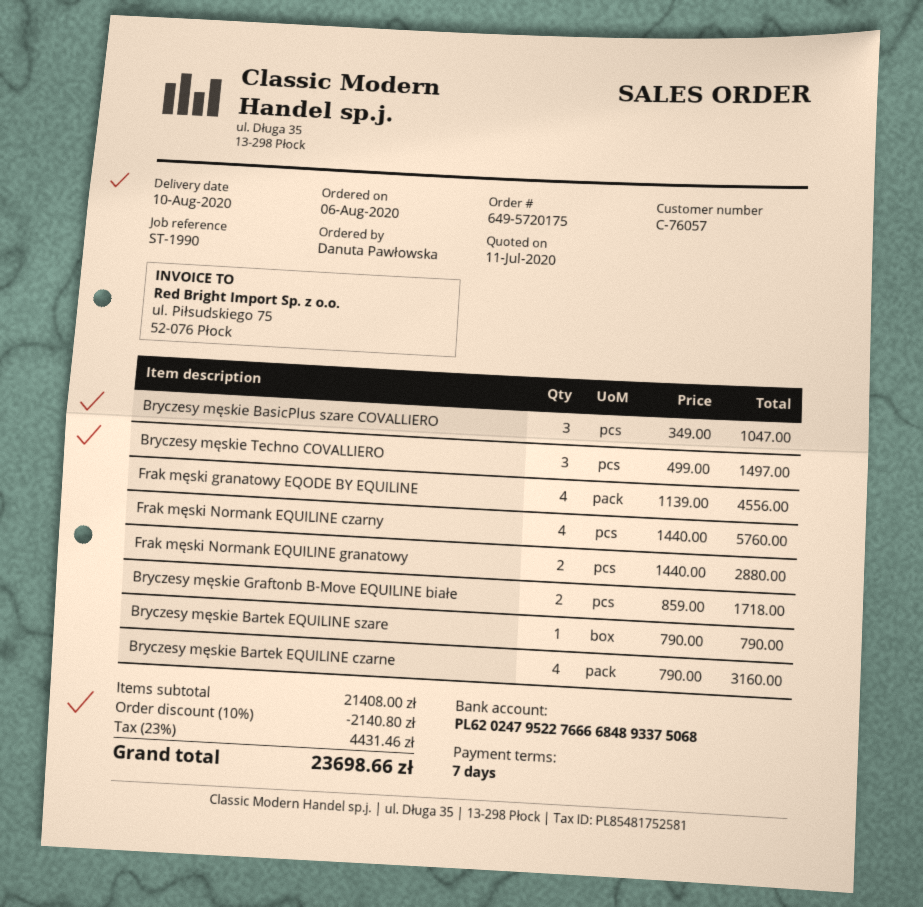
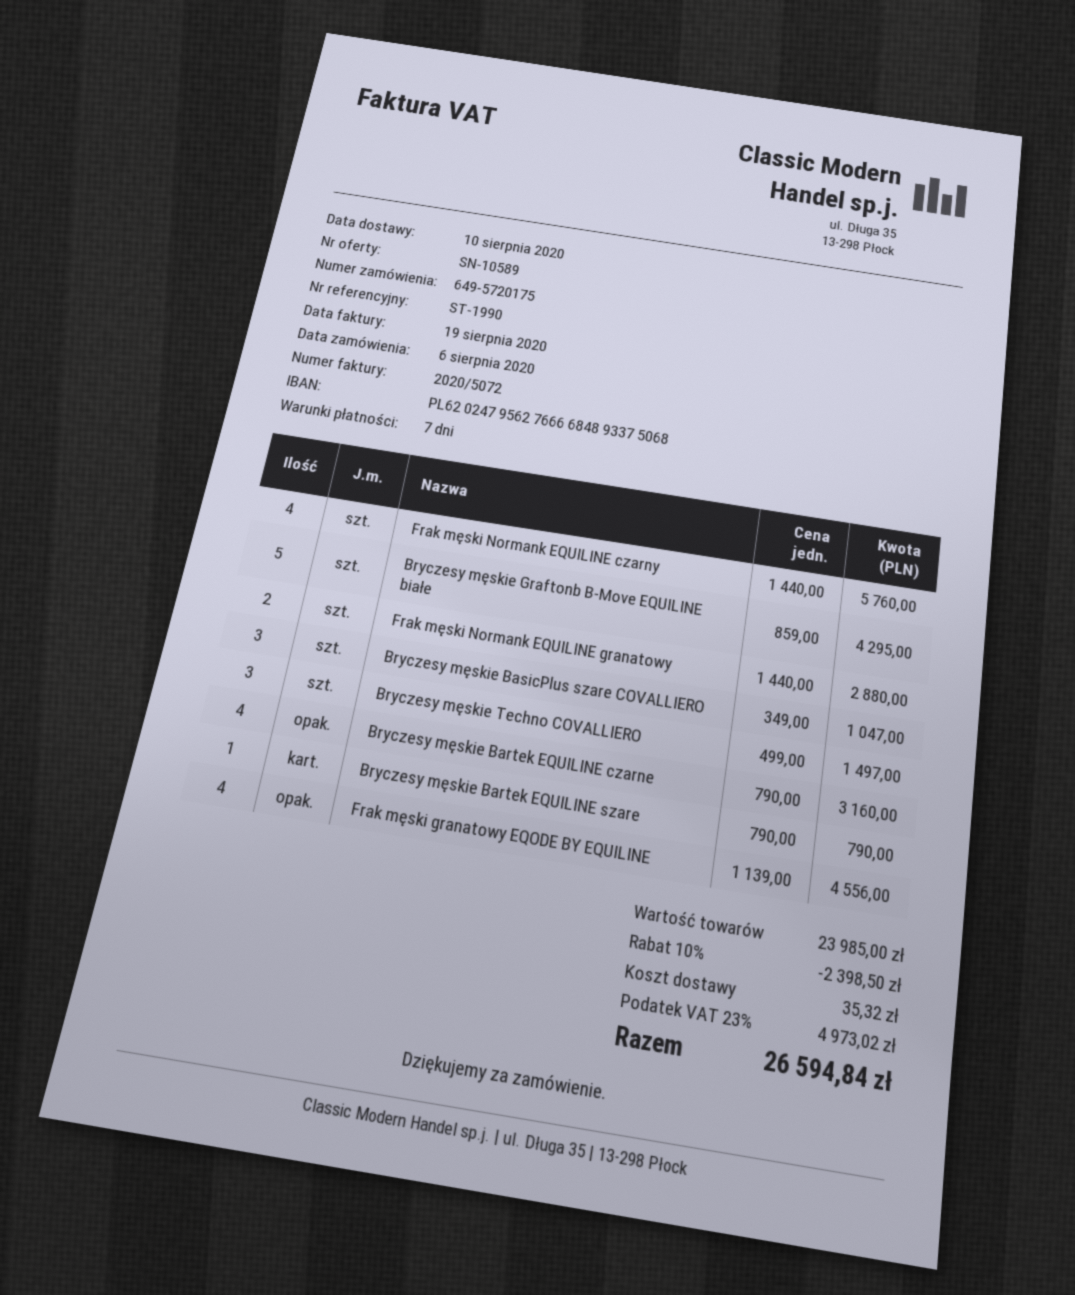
bank account: PL62024795227666684893375068 -> PL62024795627666684893375068
Bryczesy męskie Graftonb B-Move EQUILINE białe: 2 x 859.00 = 1718.00 -> 5 x 859.00 = 4295.00
subtotal: 21408.00 -> 23985.00
discount: 10% = 2140.80 -> 10% = 2398.50
shipping: none -> 35.32
tax: 23% = 4431.46 -> 23% = 4973.02
total: 23698.66 -> 26594.84

